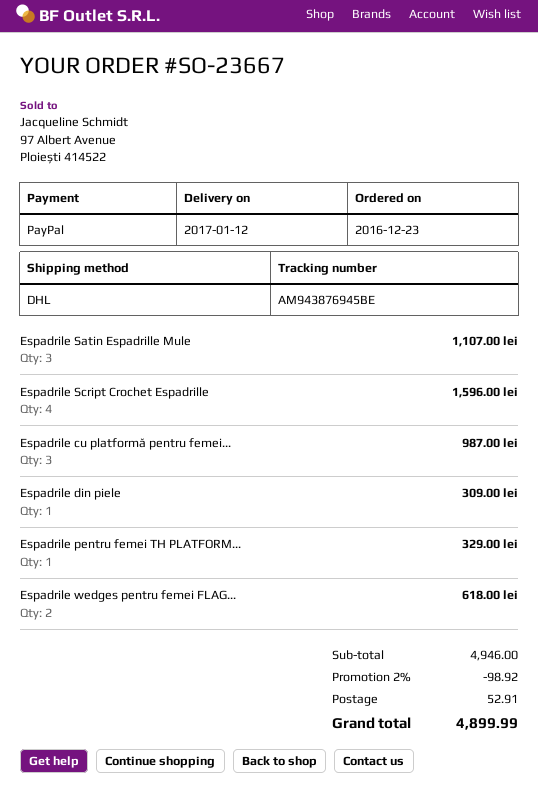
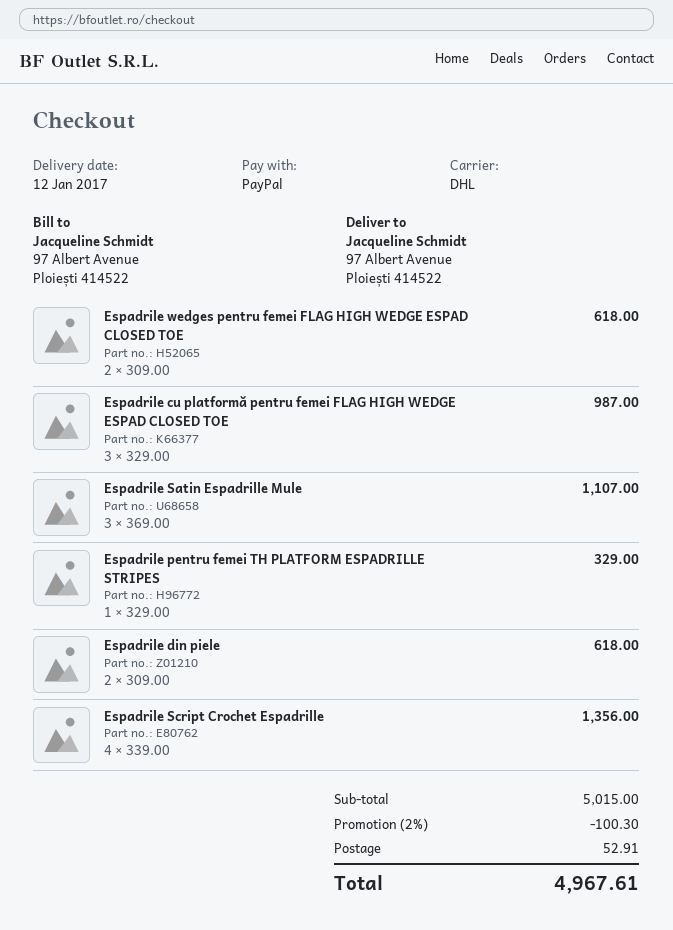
Espadrile Script Crochet Espadrille: 4 for 1596.00 -> 4 for 1356.00
Espadrile din piele: 1 for 309.00 -> 2 for 618.00
subtotal: 4946.00 -> 5015.00
discount: 2% = 98.92 -> 2% = 100.30
total: 4899.99 -> 4967.61

